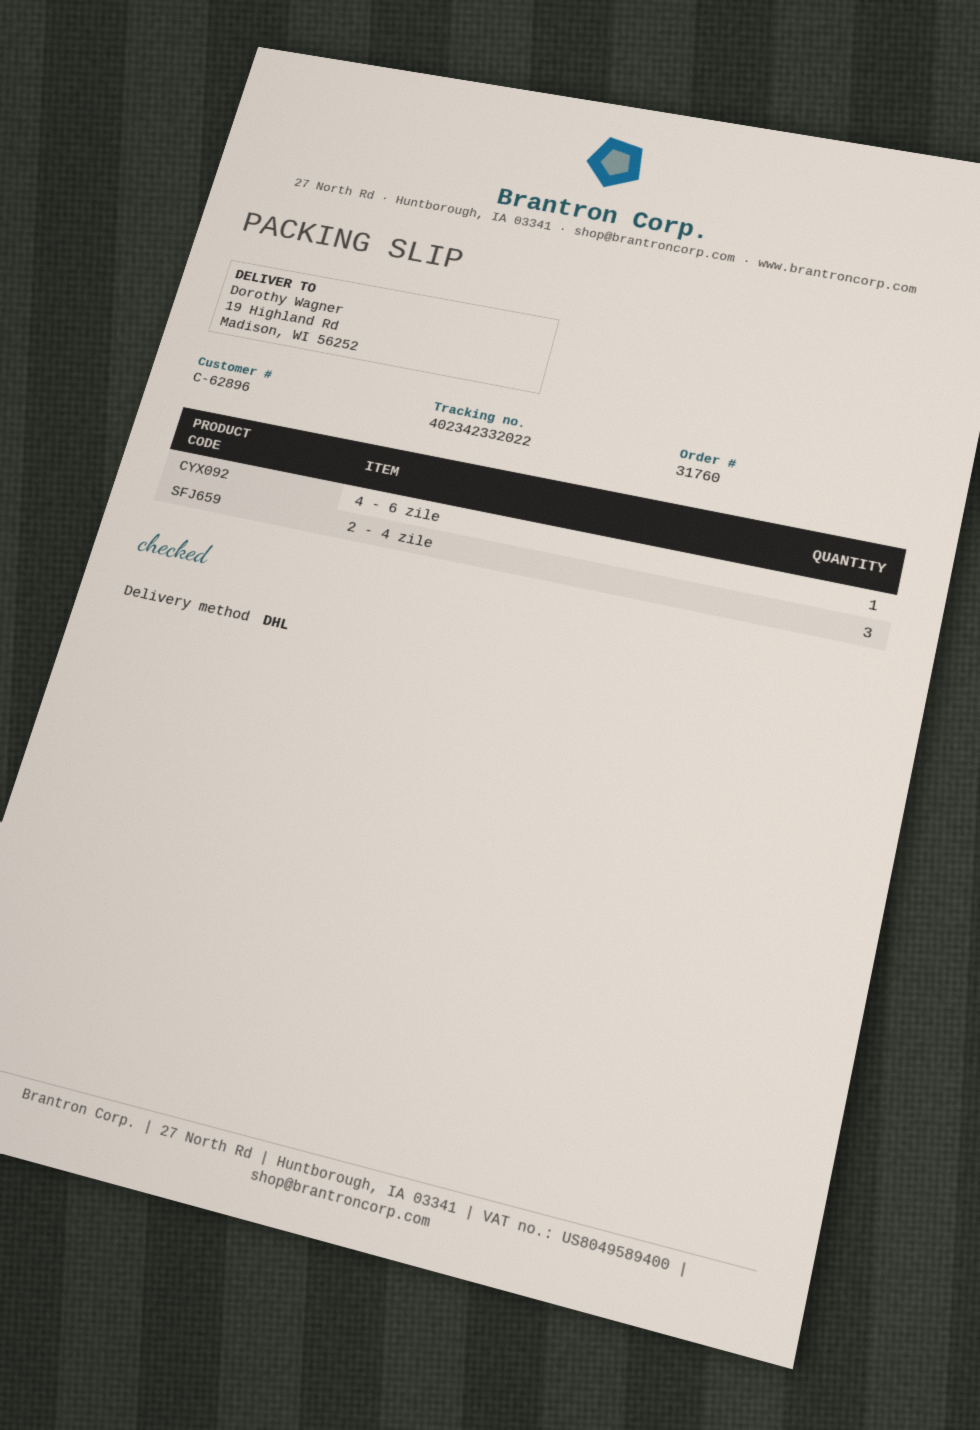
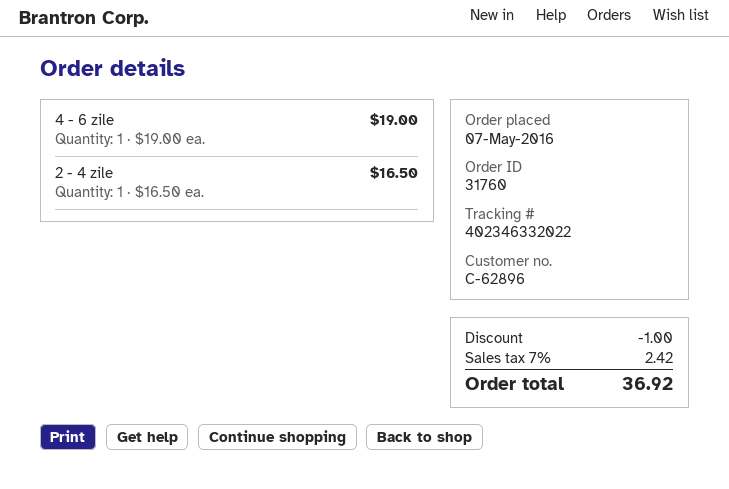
tracking number: 402342332022 -> 402346332022
2 - 4 zile: 3 -> 1

